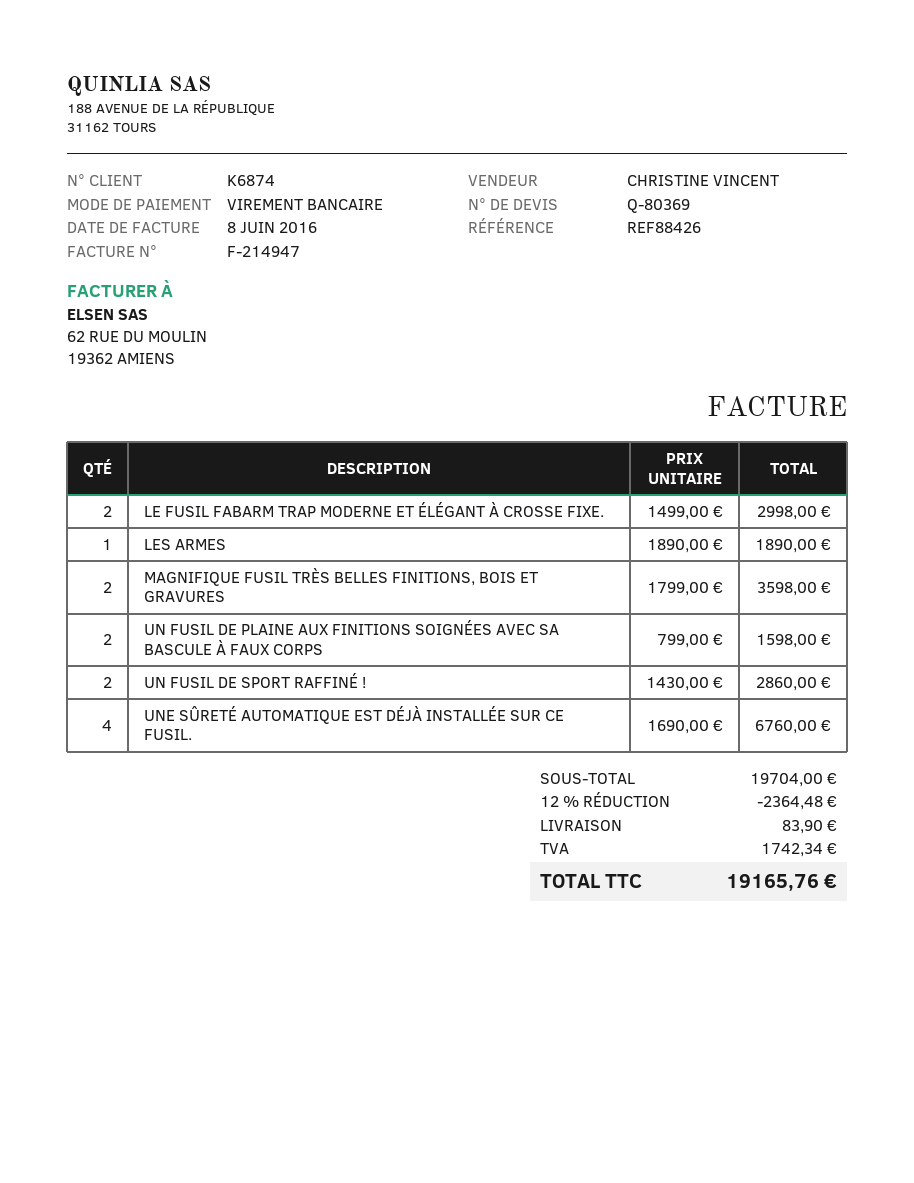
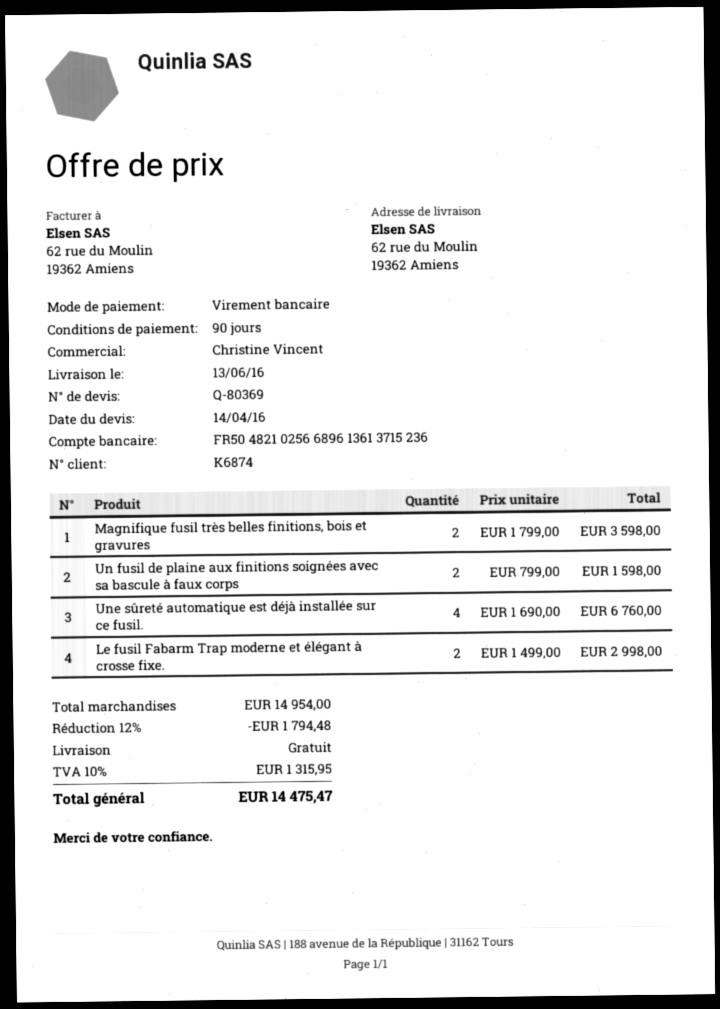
LES ARMES: 1 x 1890.00 = 1890.00 -> none
UN FUSIL DE SPORT RAFFINÉ !: 2 x 1430.00 = 2860.00 -> none
subtotal: 19704.00 -> 14954.00
discount: 12% = 2364.48 -> 12% = 1794.48
shipping: 83.90 -> 0.00
tax: 1742.34 -> 1315.95
total: 19165.76 -> 14475.47

